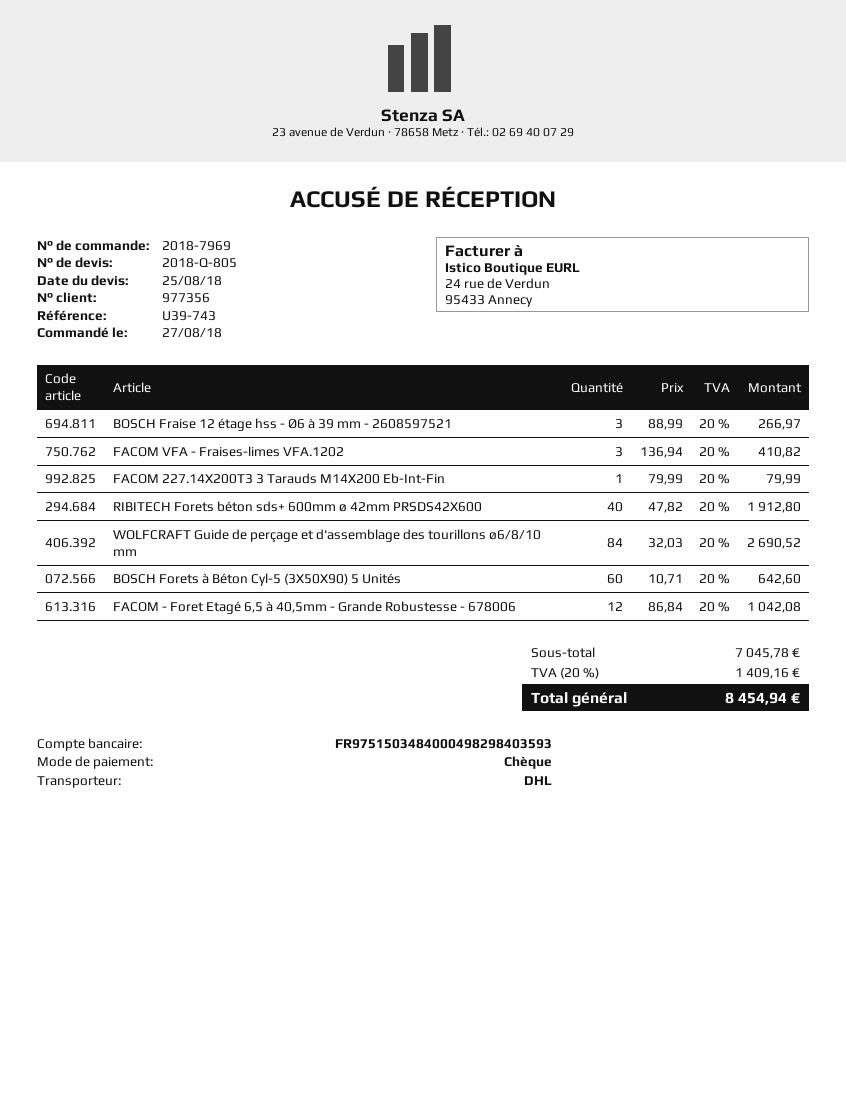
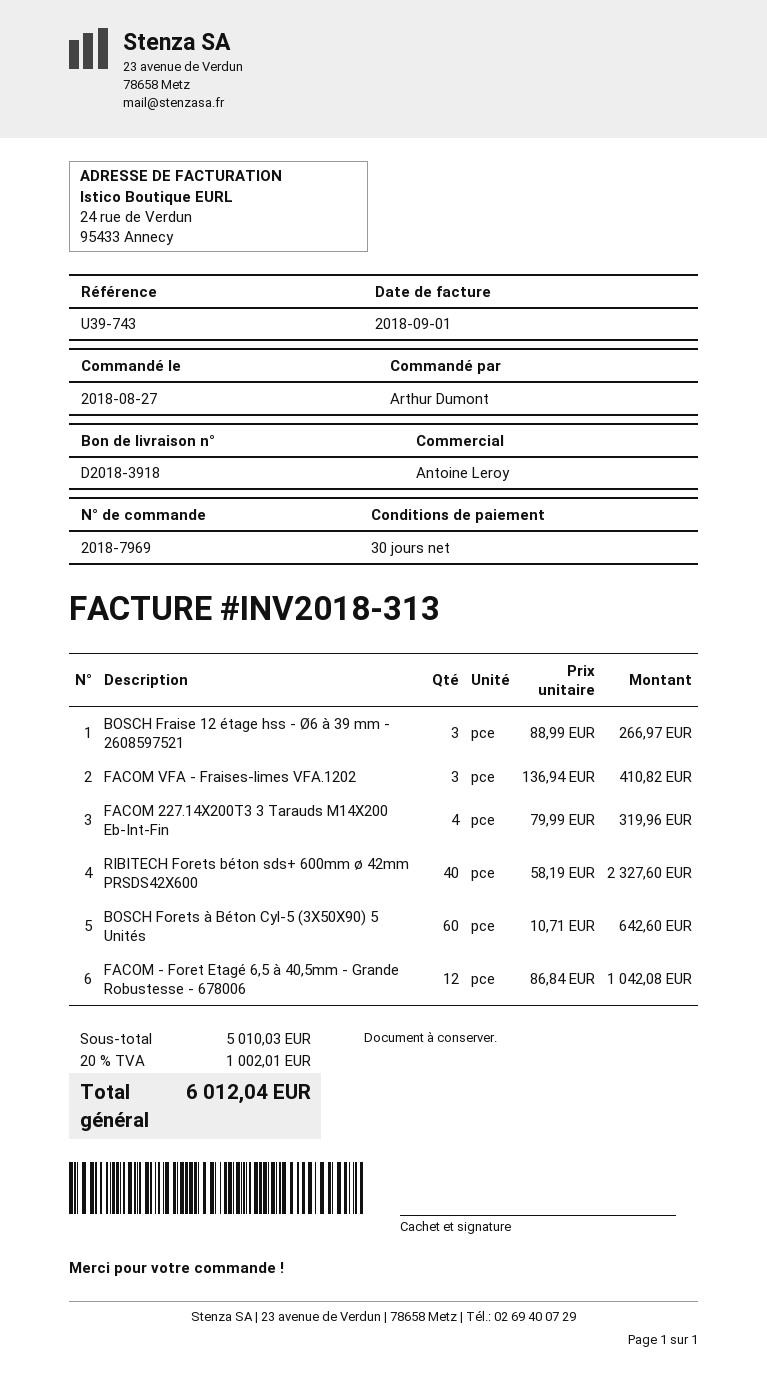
FACOM 227.14X200T3 3 Tarauds M14X200 Eb-Int-Fin: 1 x 79.99 = 79.99 -> 4 x 79.99 = 319.96
RIBITECH Forets béton sds+ 600mm ø 42mm PRSDS42X600: 40 x 47.82 = 1912.80 -> 40 x 58.19 = 2327.60
WOLFCRAFT Guide de perçage et d'assemblage des tourillons ø6/8/10 mm: 84 x 32.03 = 2690.52 -> none
subtotal: 7045.78 -> 5010.03
tax: 20% = 1409.16 -> 20% = 1002.01
total: 8454.94 -> 6012.04

